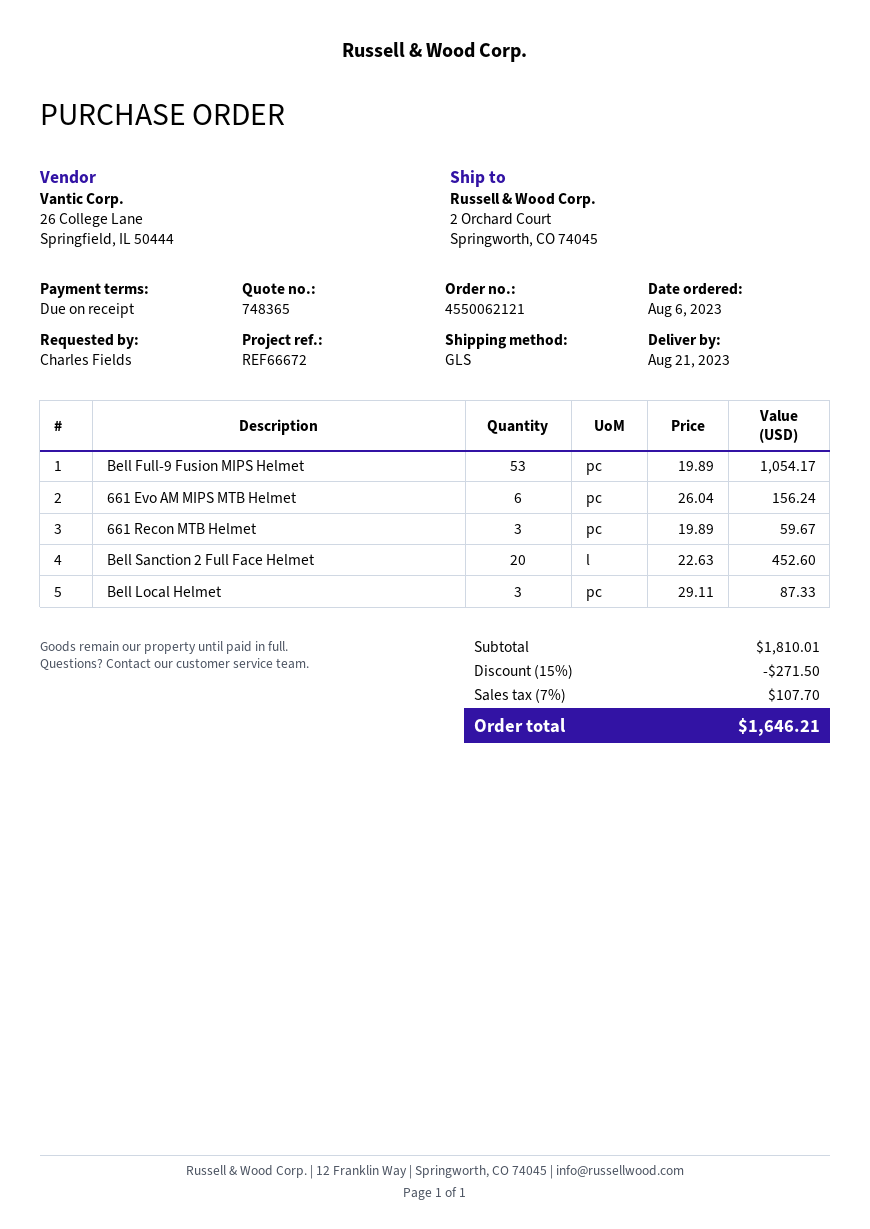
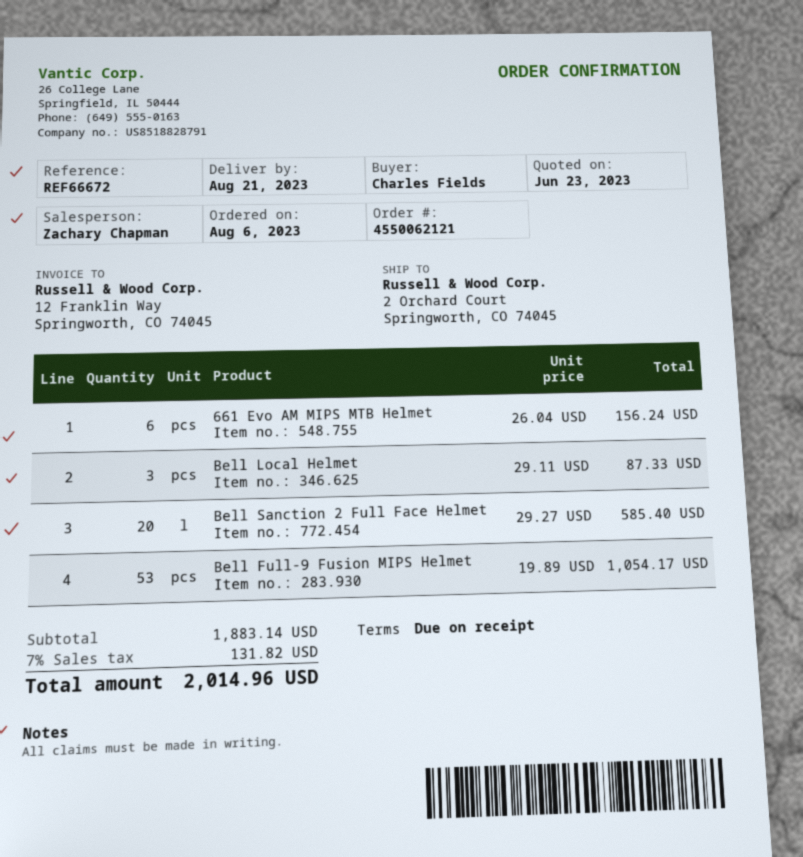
661 Recon MTB Helmet: 3 x 19.89 = 59.67 -> none
Bell Sanction 2 Full Face Helmet: 20 x 22.63 = 452.60 -> 20 x 29.27 = 585.40
subtotal: 1810.01 -> 1883.14
discount: 15% = 271.50 -> none
tax: 7% = 107.70 -> 7% = 131.82
total: 1646.21 -> 2014.96

